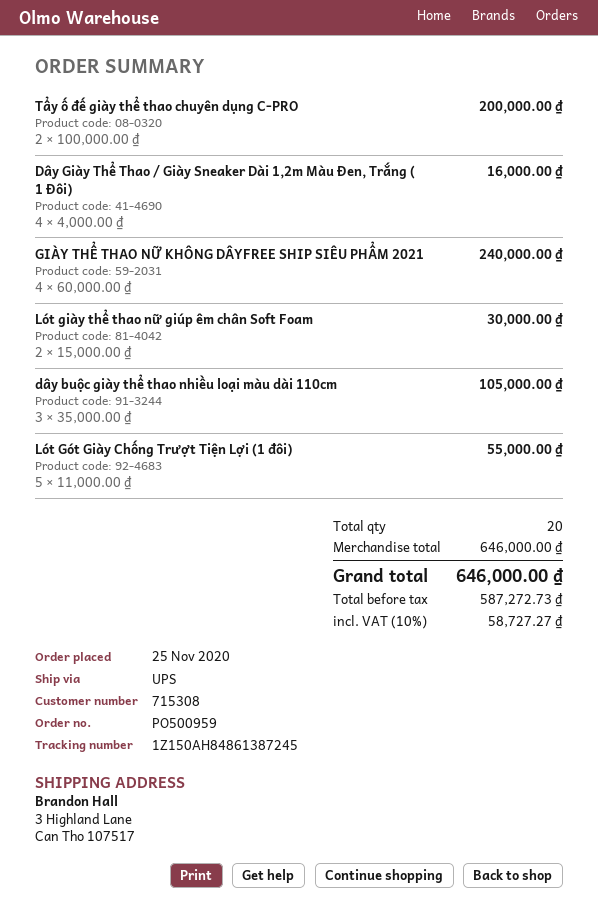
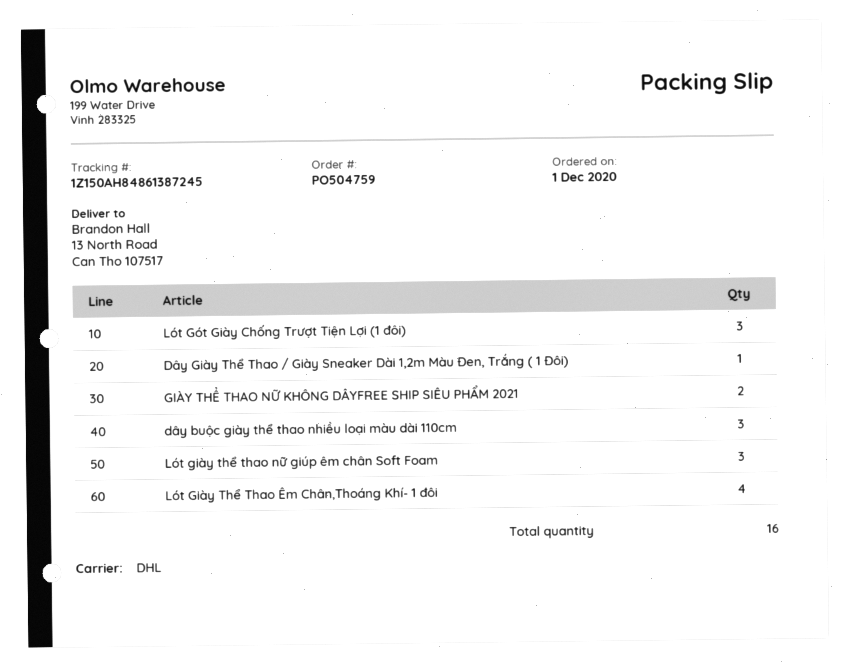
order number: PO500959 -> PO504759
order date: 2020-11-25 -> 2020-12-01
shipping method: UPS -> DHL
ship to: 3 Highland Lane, Can Tho 107517 -> 13 North Road, Can Tho 107517
Tẩy ố đế giày thể thao chuyên dụng C-PRO: 2 -> none
Dây Giày Thể Thao / Giày Sneaker Dài 1,2m Màu Đen, Trắng ( 1 Đôi): 4 -> 1
GIÀY THỂ THAO NỮ KHÔNG DÂYFREE SHIP SIÊU PHẨM 2021: 4 -> 2
Lót giày thể thao nữ giúp êm chân Soft Foam: 2 -> 3
Lót Gót Giày Chống Trượt Tiện Lợi (1 đôi): 5 -> 3
Lót Giày Thể Thao Êm Chân,Thoáng Khí- 1 đôi: none -> 4
total quantity: 20 -> 16

